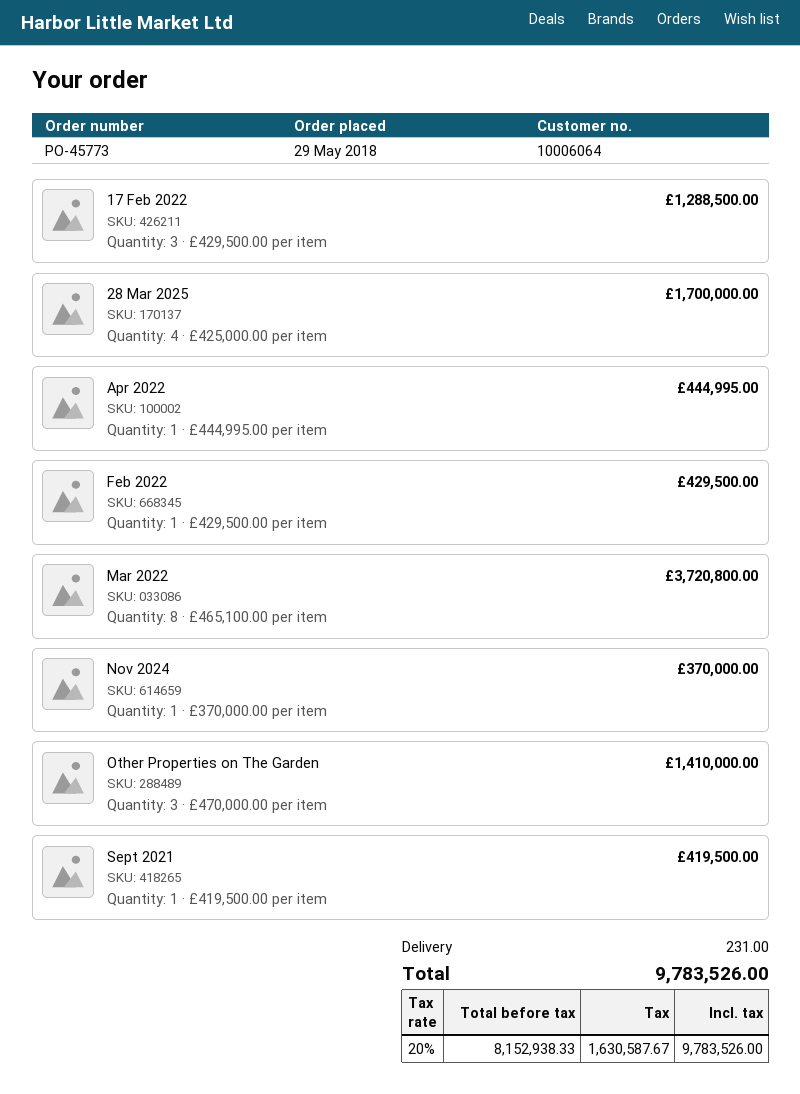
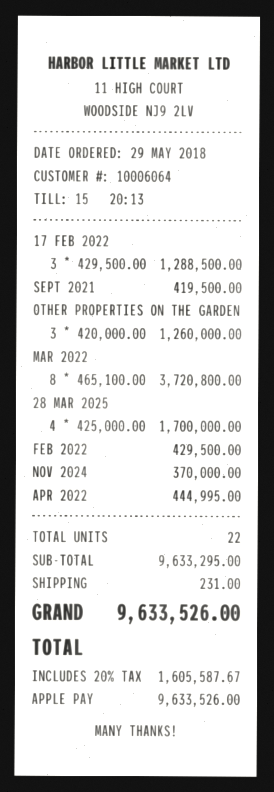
Other Properties on The Garden: 3 x 470000.00 = 1410000.00 -> 3 x 420000.00 = 1260000.00
tax: 20% = 1630587.67 -> 20% = 1605587.67
total: 9783526.00 -> 9633526.00

